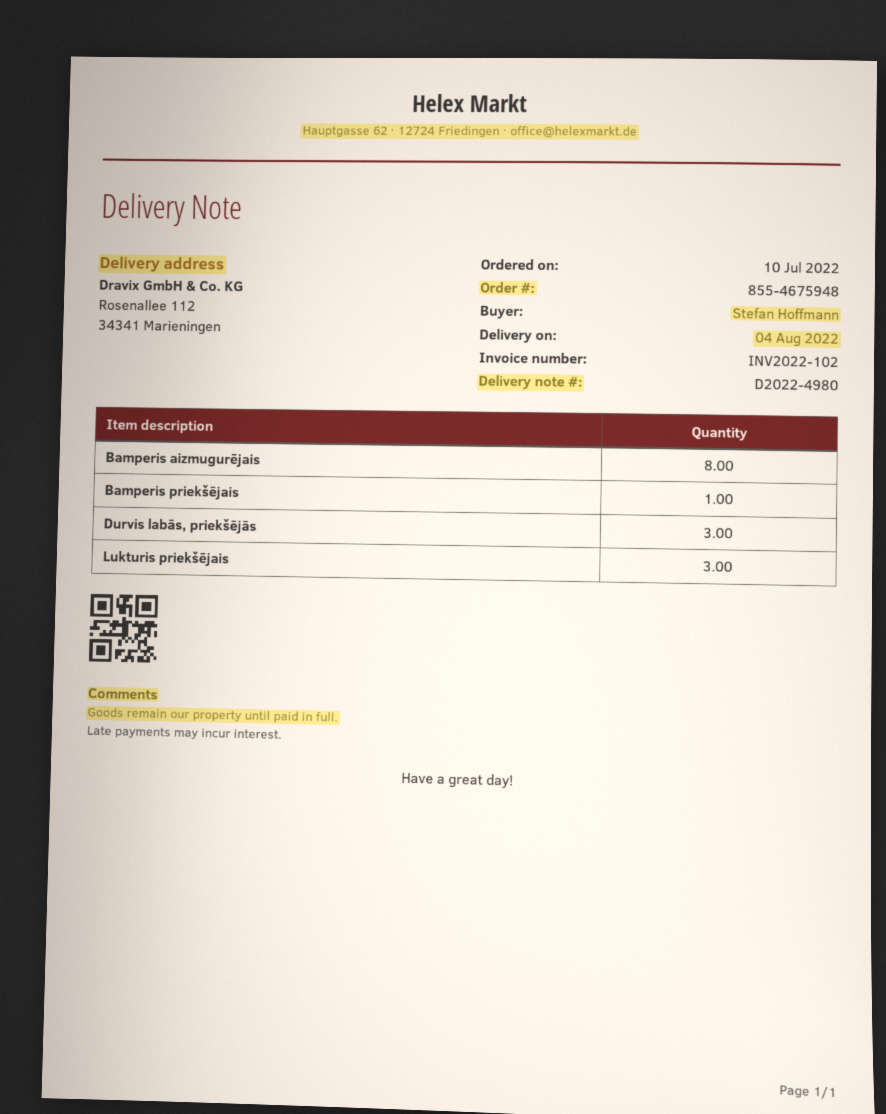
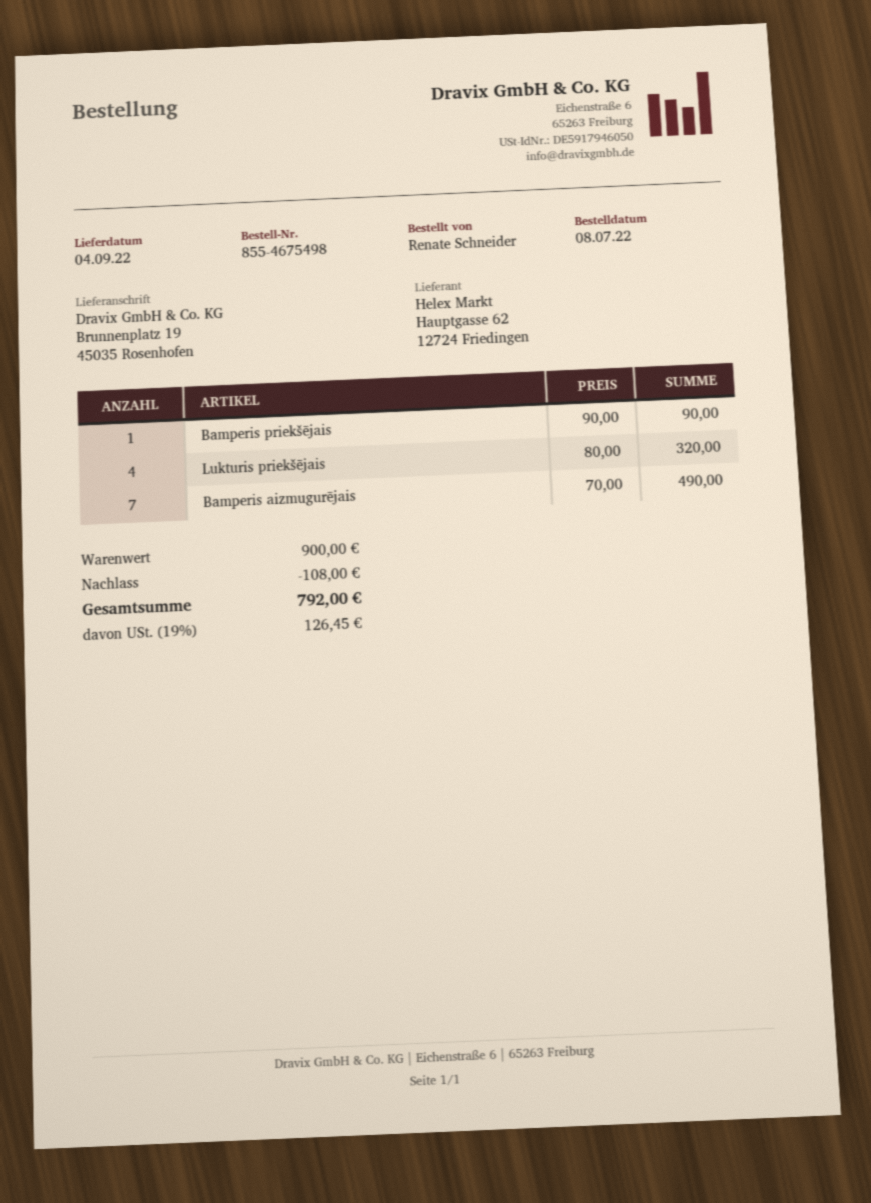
order number: 855-4675948 -> 855-4675498
order date: 2022-07-10 -> 2022-07-08
delivery date: 2022-08-04 -> 2022-09-04
ordered by: Stefan Hoffmann -> Renate Schneider
ship to: Rosenallee 112, 34341 Marieningen -> Brunnenplatz 19, 45035 Rosenhofen
Bamperis aizmugurējais: 8 -> 7
Durvis labās, priekšējās: 3 -> none
Lukturis priekšējais: 3 -> 4

